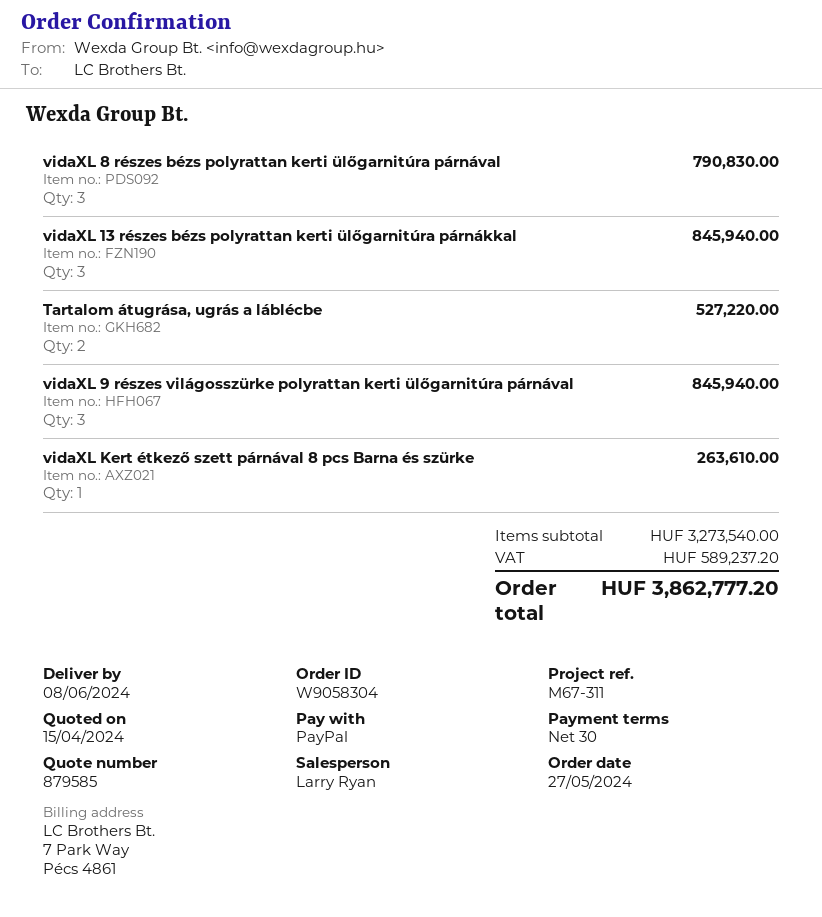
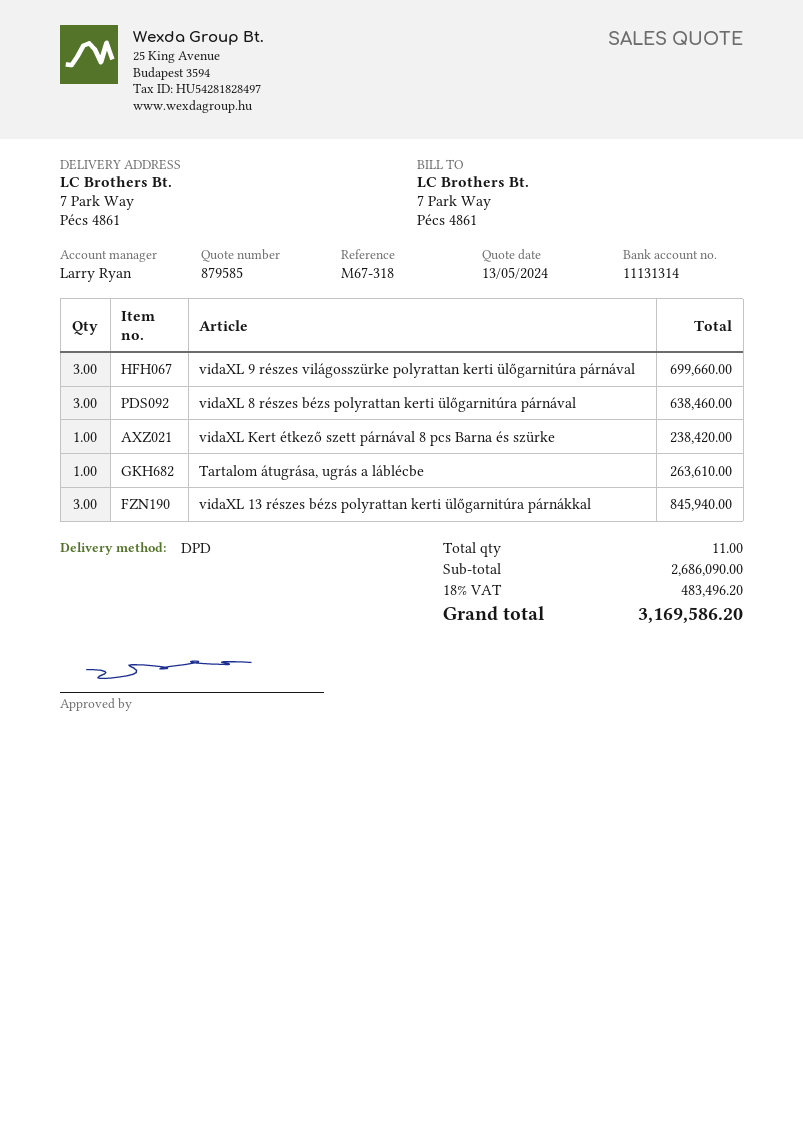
quote date: 2024-04-15 -> 2024-05-13
reference: M67-311 -> M67-318
vidaXL 8 részes bézs polyrattan kerti ülőgarnitúra párnával: 3 for 790830.00 -> 3 for 638460.00
Tartalom átugrása, ugrás a láblécbe: 2 for 527220.00 -> 1 for 263610.00
vidaXL 9 részes világosszürke polyrattan kerti ülőgarnitúra párnával: 3 for 845940.00 -> 3 for 699660.00
vidaXL Kert étkező szett párnával 8 pcs Barna és szürke: 1 for 263610.00 -> 1 for 238420.00
subtotal: 3273540.00 -> 2686090.00
tax: 589237.20 -> 483496.20
total: 3862777.20 -> 3169586.20

